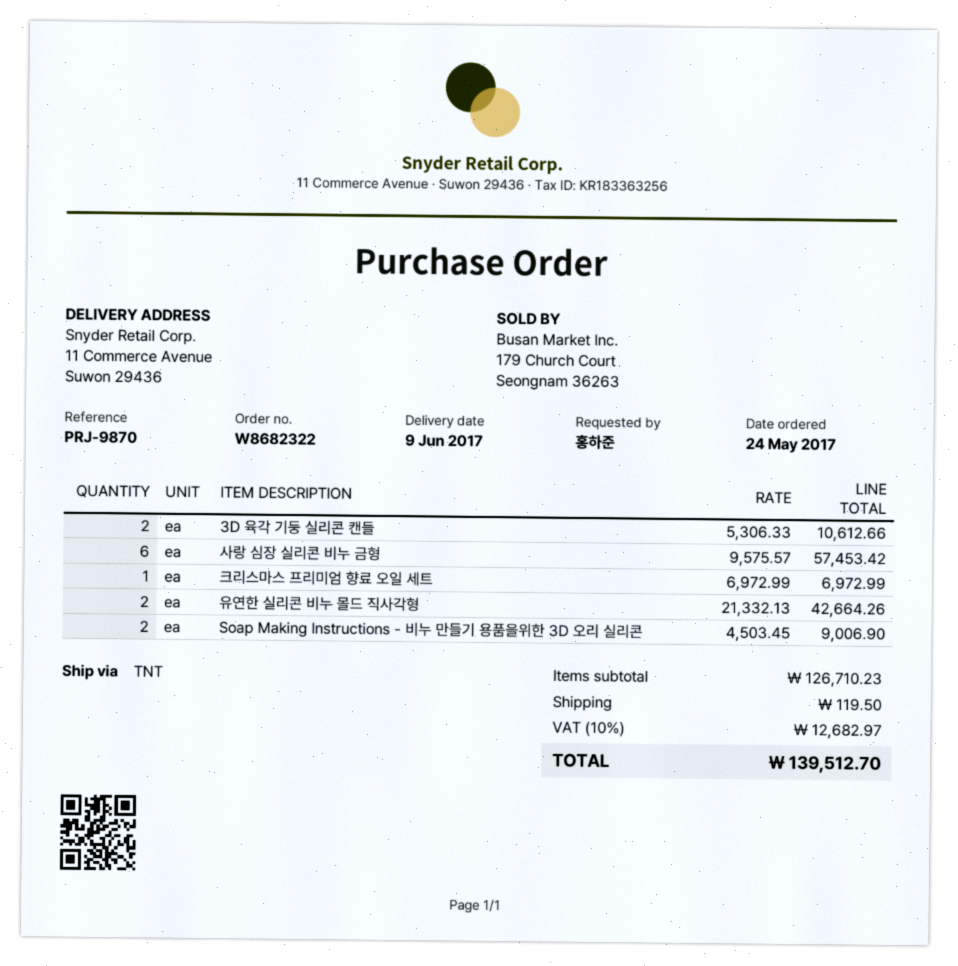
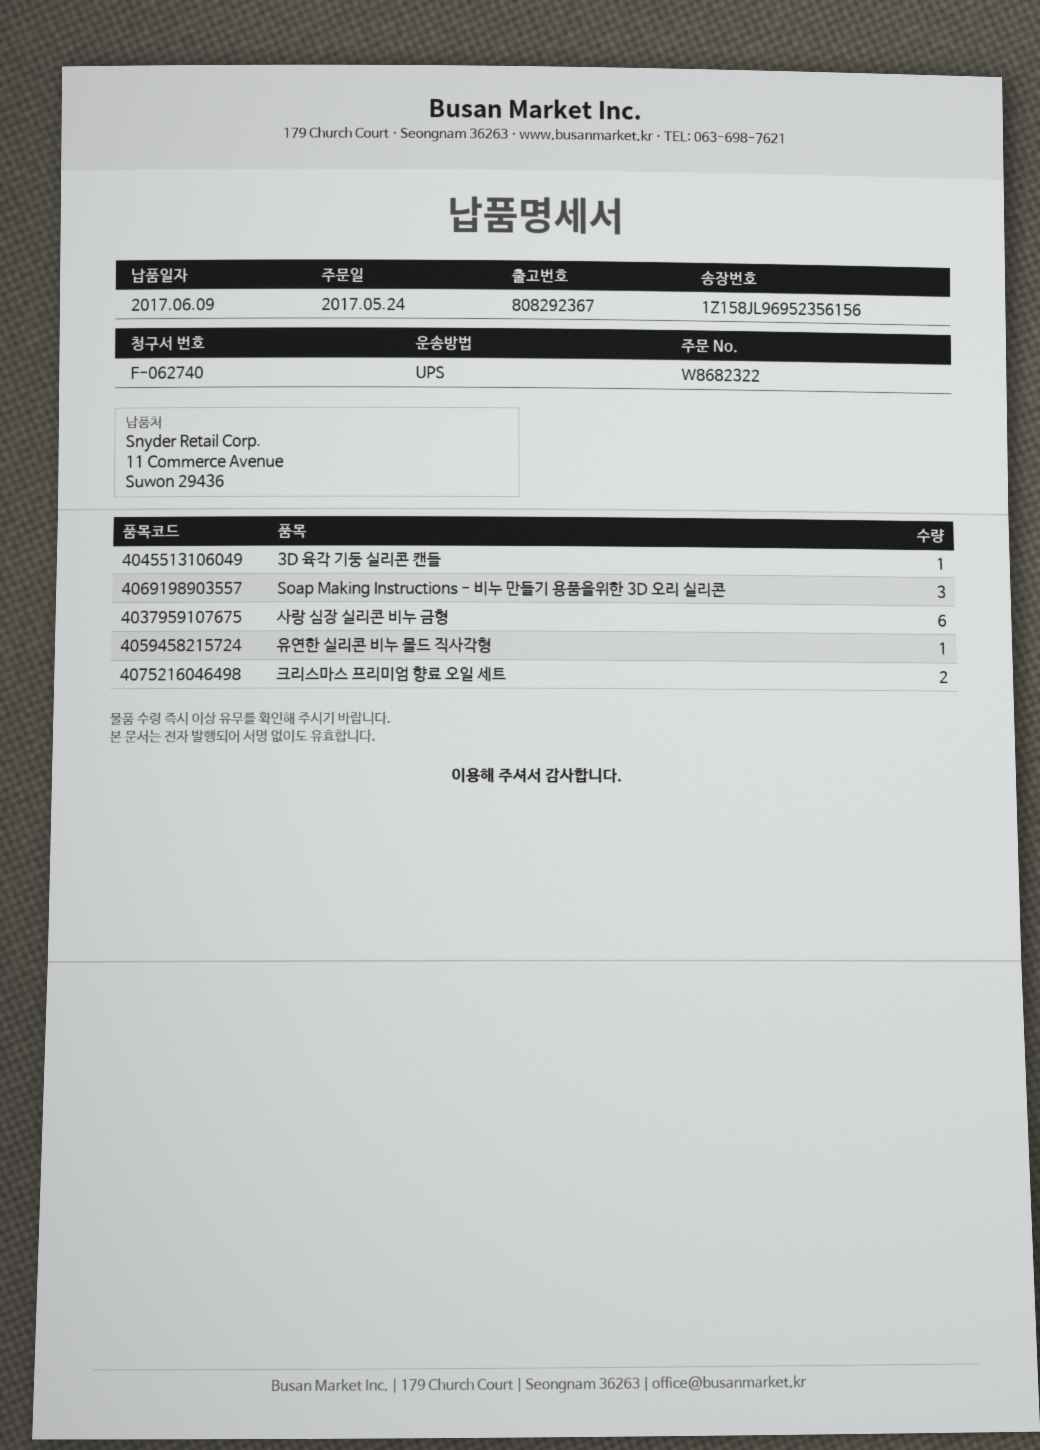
shipping method: TNT -> UPS
3D 육각 기둥 실리콘 캔들: 2 -> 1
크리스마스 프리미엄 향료 오일 세트: 1 -> 2
유연한 실리콘 비누 몰드 직사각형: 2 -> 1
Soap Making Instructions - 비누 만들기 용품을위한 3D 오리 실리콘: 2 -> 3

